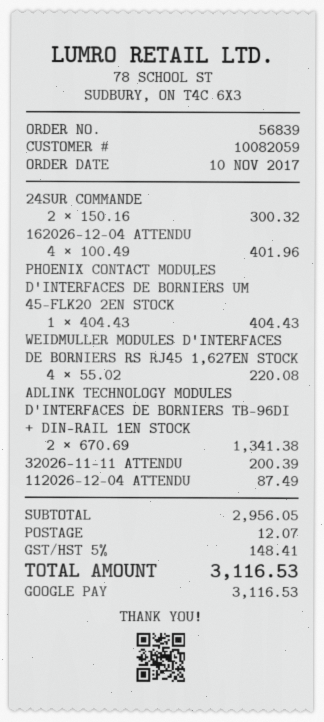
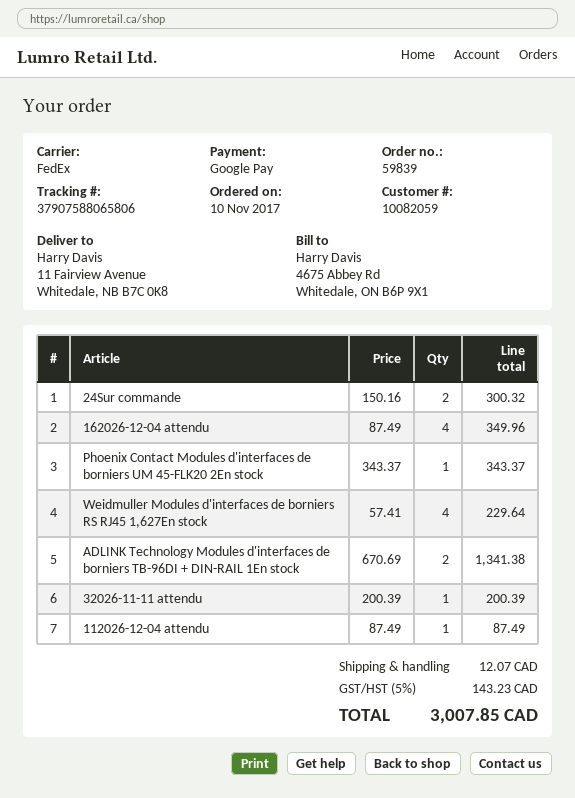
order number: 56839 -> 59839
162026-12-04 ATTENDU: 4 x 100.49 = 401.96 -> 4 x 87.49 = 349.96
PHOENIX CONTACT MODULES D'INTERFACES DE BORNIERS UM 45-FLK20 2EN STOCK: 1 x 404.43 = 404.43 -> 1 x 343.37 = 343.37
WEIDMULLER MODULES D'INTERFACES DE BORNIERS RS RJ45 1,627EN STOCK: 4 x 55.02 = 220.08 -> 4 x 57.41 = 229.64
tax: 5% = 148.41 -> 5% = 143.23
total: 3116.53 -> 3007.85

